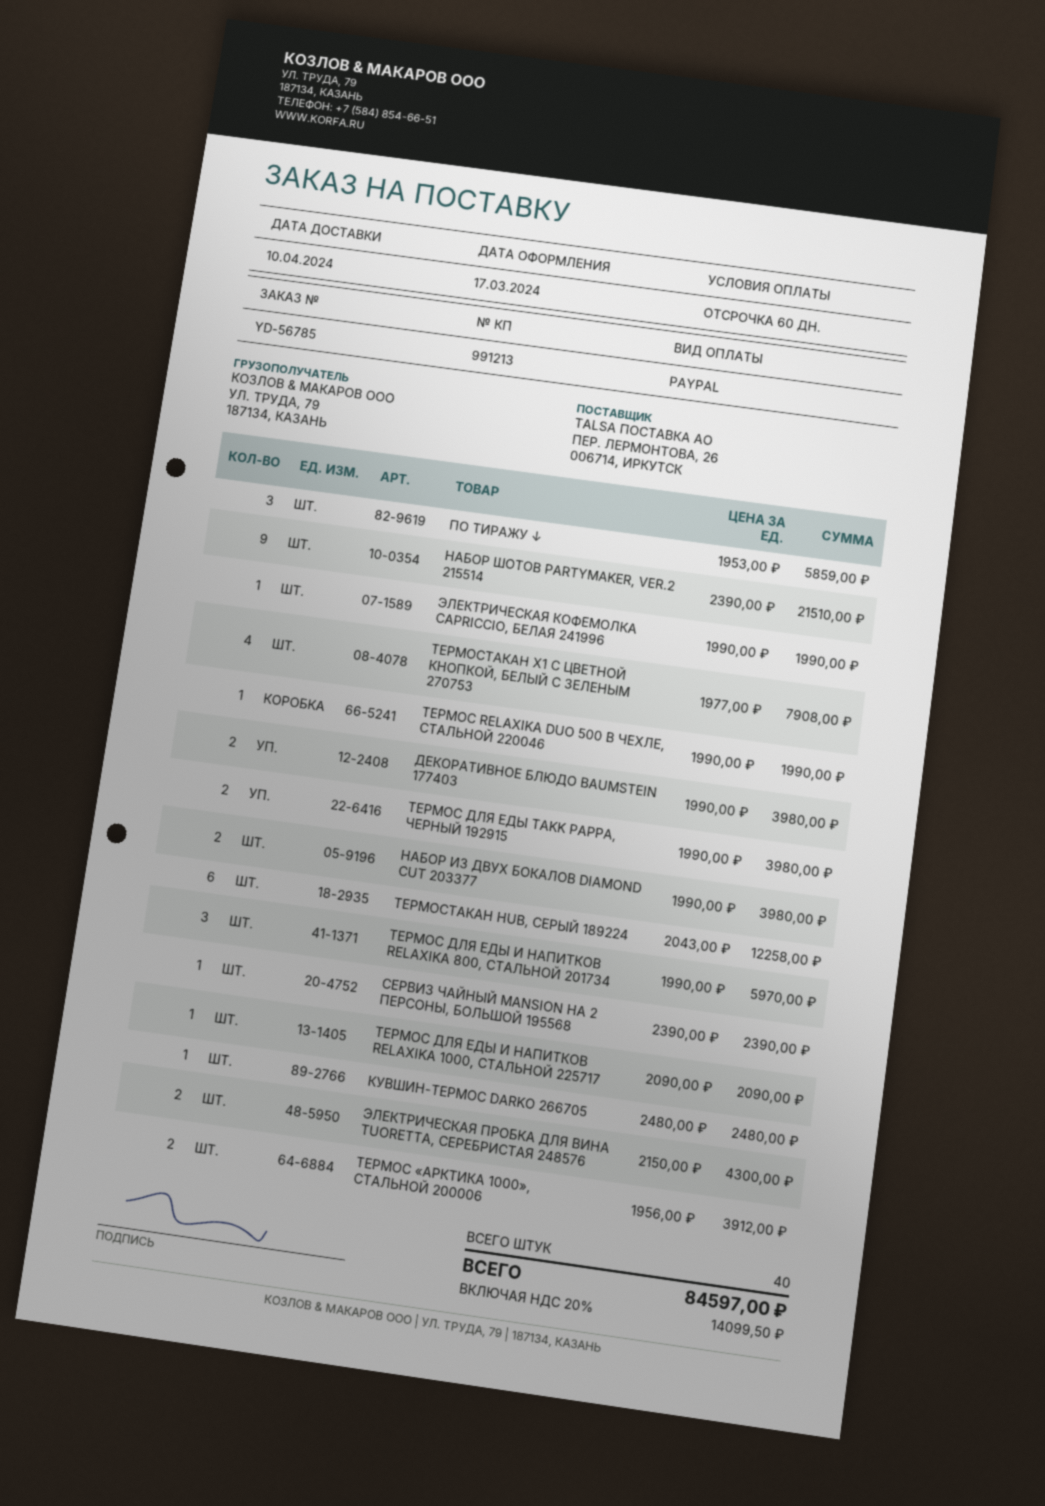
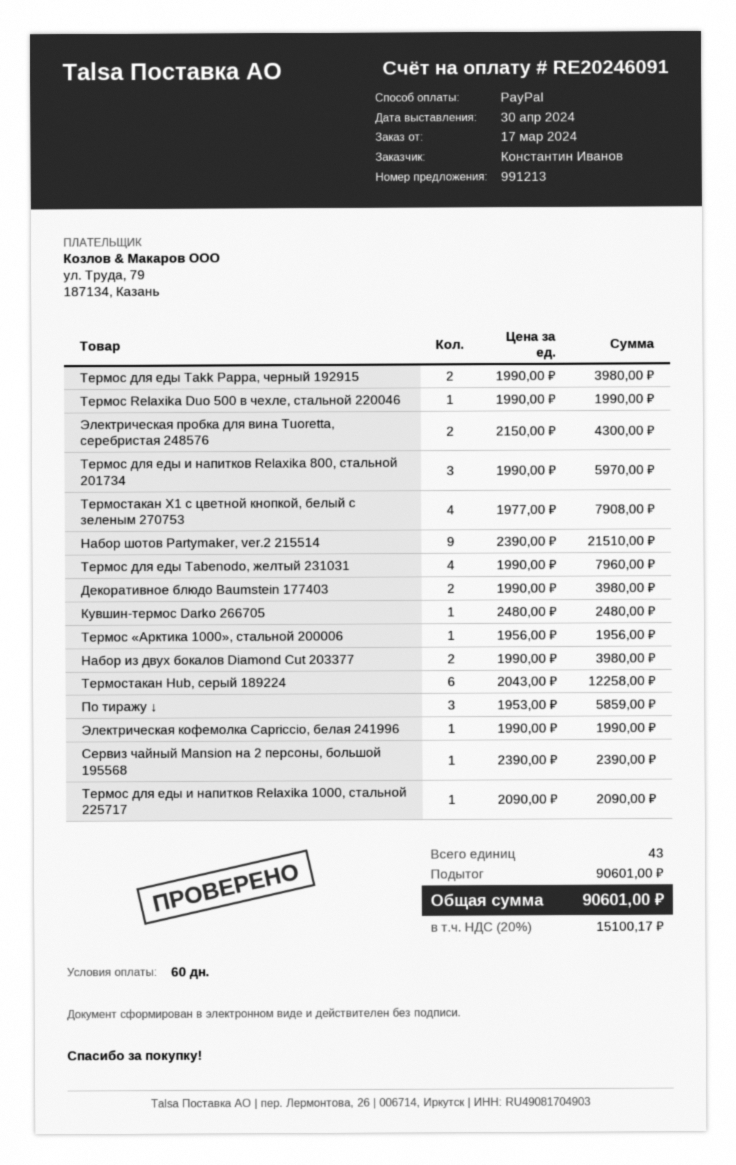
ТЕРМОС «АРКТИКА 1000», СТАЛЬНОЙ 200006: 2 x 1956.00 = 3912.00 -> 1 x 1956.00 = 1956.00
Термос для еды Tabenodo, желтый 231031: none -> 4 x 1990.00 = 7960.00
total quantity: 40 -> 43
tax: 20% = 14099.50 -> 20% = 15100.17
total: 84597.00 -> 90601.00

